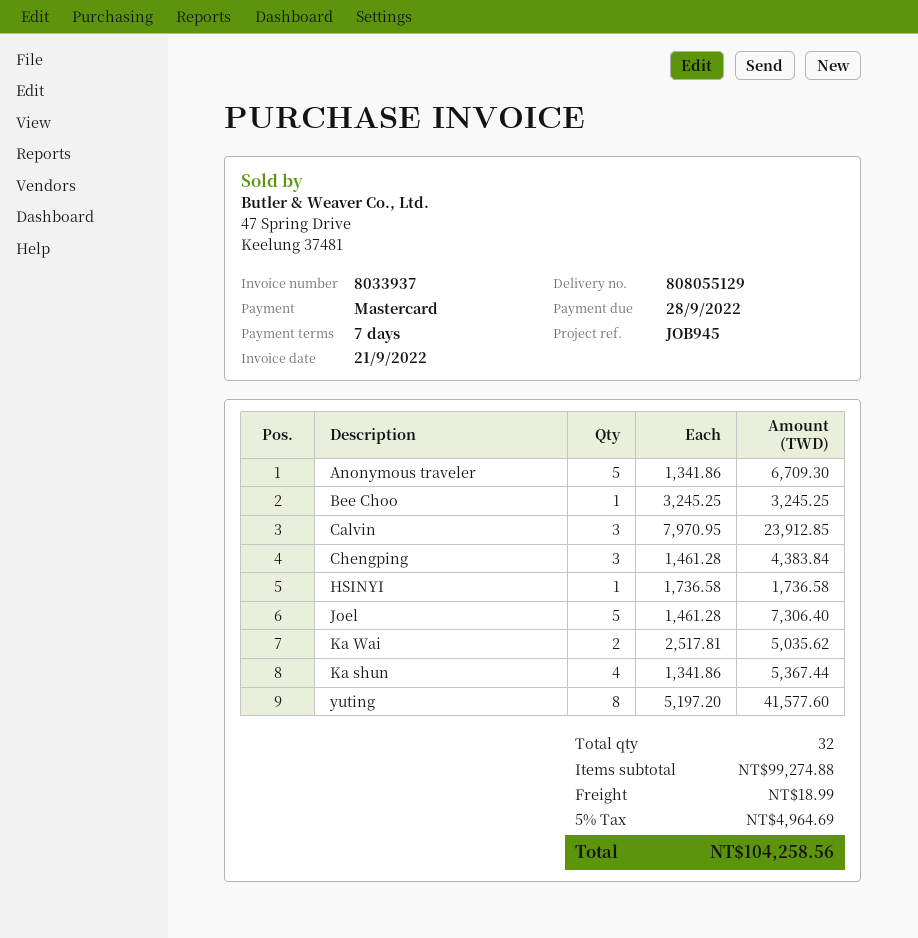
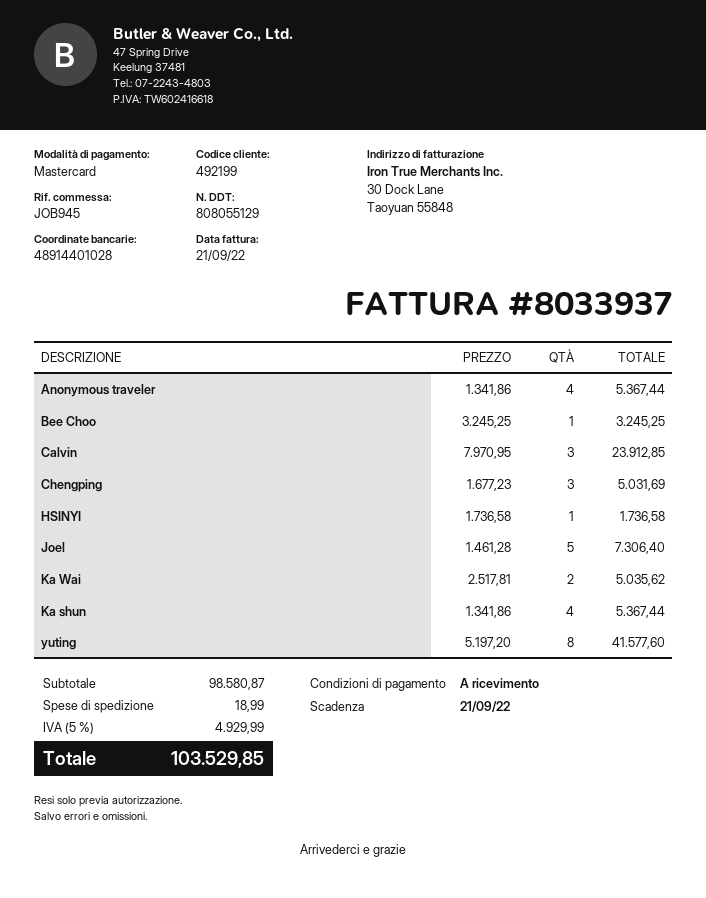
payment terms: 7 days -> on receipt
due date: 2022-09-28 -> 2022-09-21
Anonymous traveler: 5 x 1341.86 = 6709.30 -> 4 x 1341.86 = 5367.44
Chengping: 3 x 1461.28 = 4383.84 -> 3 x 1677.23 = 5031.69
subtotal: 99274.88 -> 98580.87
tax: 5% = 4964.69 -> 5% = 4929.99
total: 104258.56 -> 103529.85

